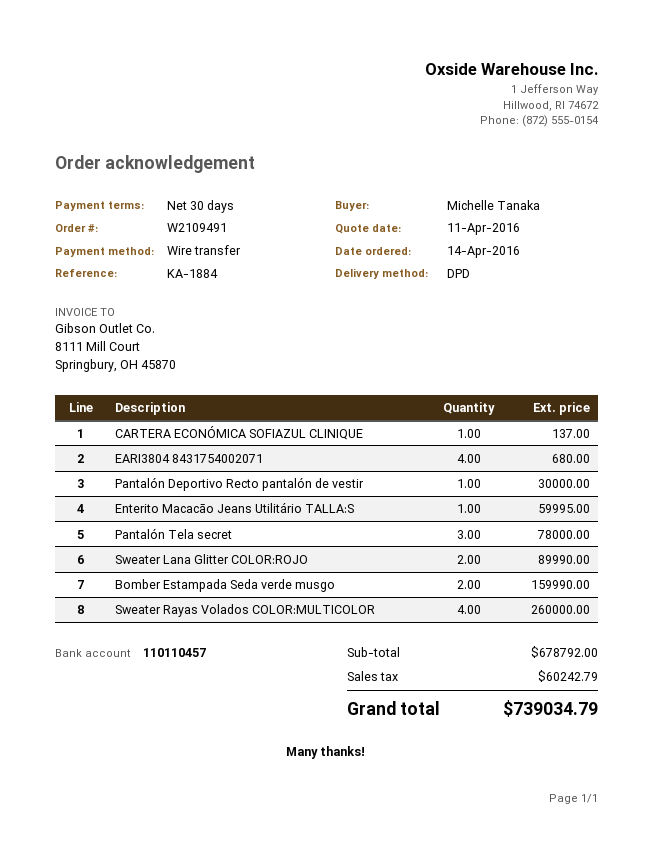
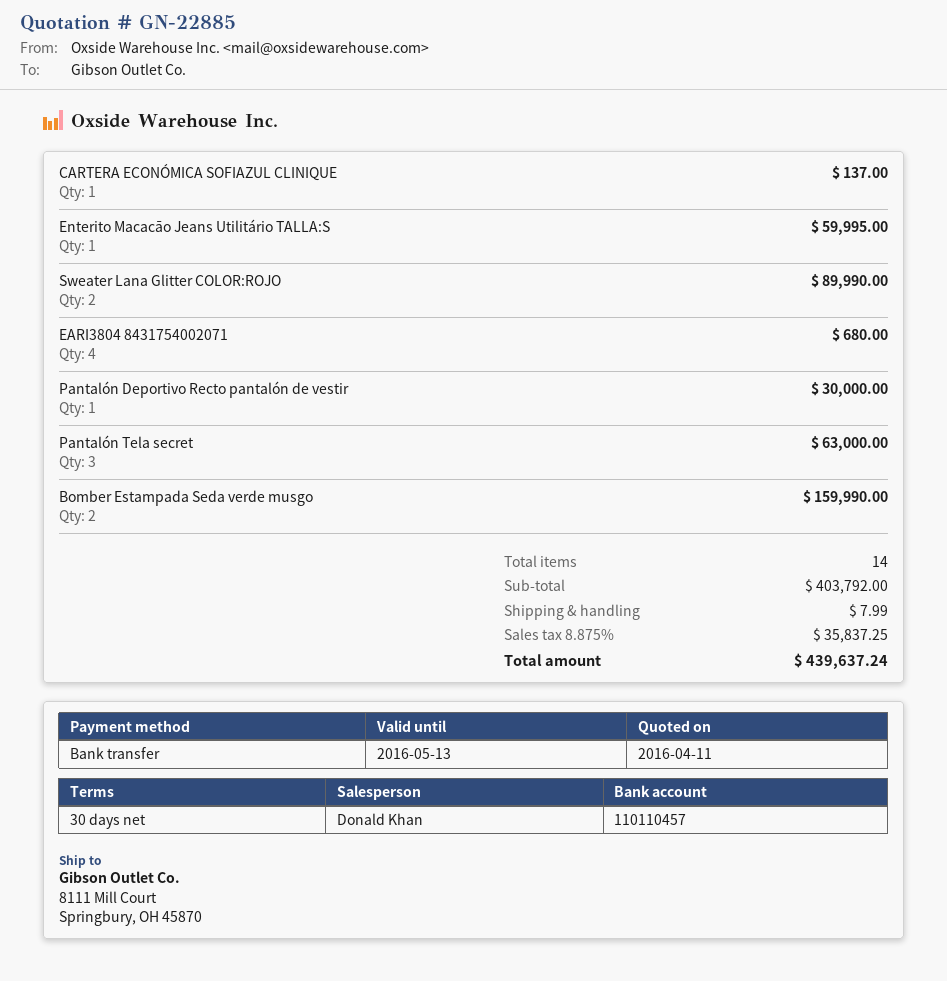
Pantalón Tela secret: 3 for 78000.00 -> 3 for 63000.00
Sweater Rayas Volados COLOR:MULTICOLOR: 4 for 260000.00 -> none
subtotal: 678792.00 -> 403792.00
shipping: none -> 7.99
tax: 60242.79 -> 35837.25
total: 739034.79 -> 439637.24

